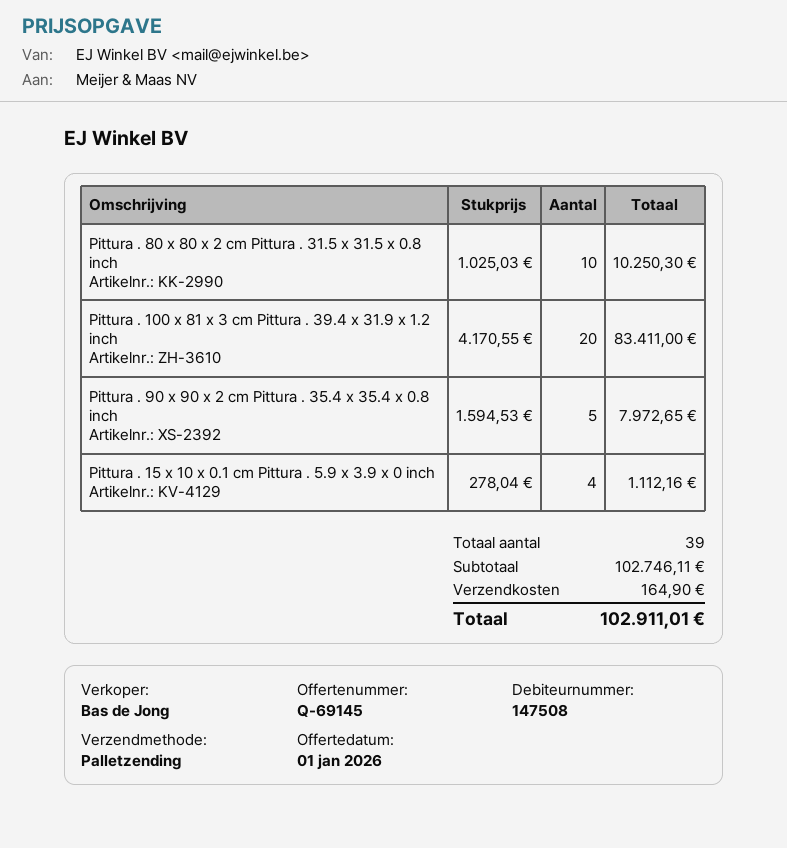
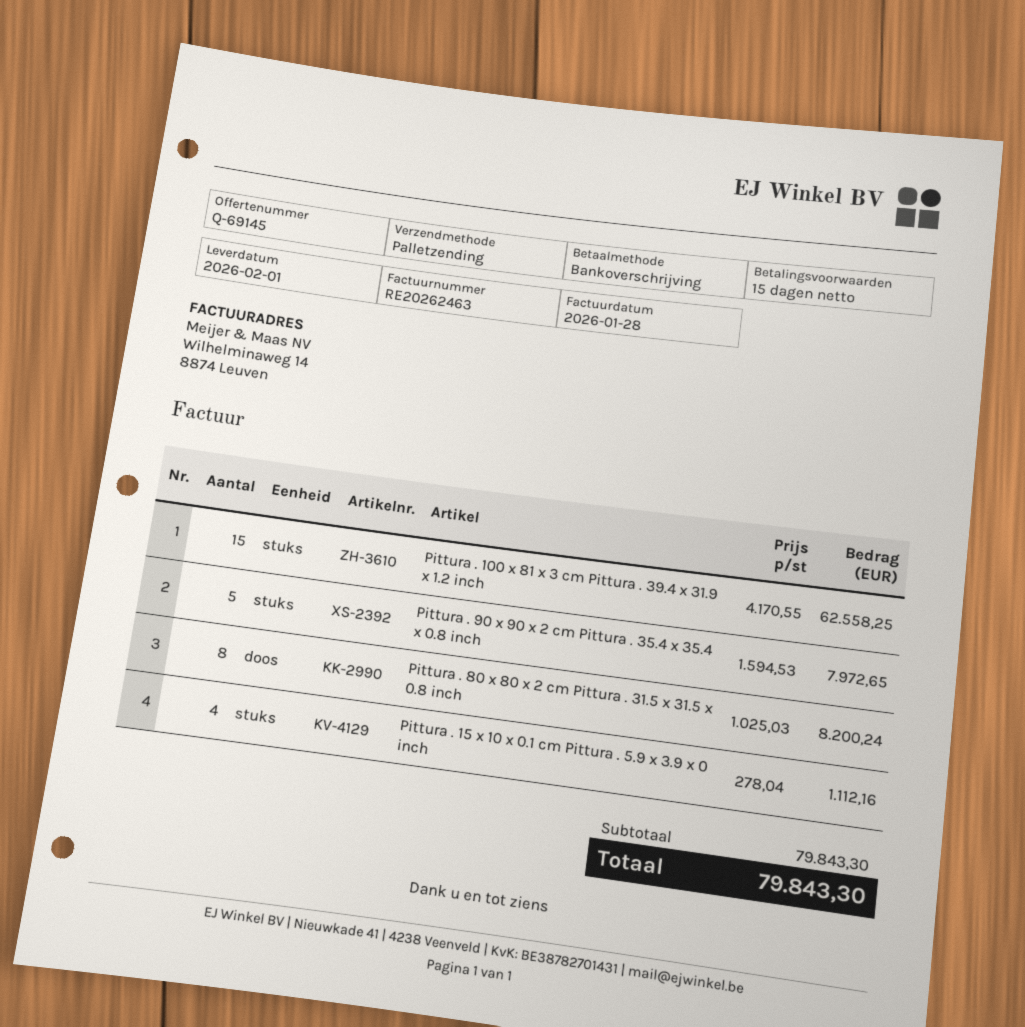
Pittura . 80 x 80 x 2 cm Pittura . 31.5 x 31.5 x 0.8 inch: 10 x 1025.03 = 10250.30 -> 8 x 1025.03 = 8200.24
Pittura . 100 x 81 x 3 cm Pittura . 39.4 x 31.9 x 1.2 inch: 20 x 4170.55 = 83411.00 -> 15 x 4170.55 = 62558.25
subtotal: 102746.11 -> 79843.30
shipping: 164.90 -> none
total: 102911.01 -> 79843.30

